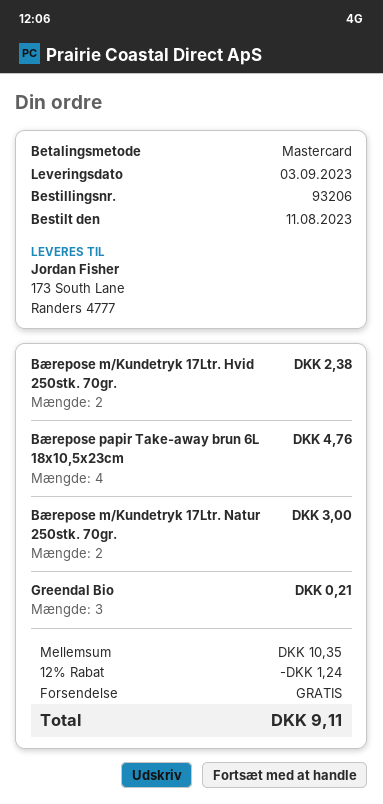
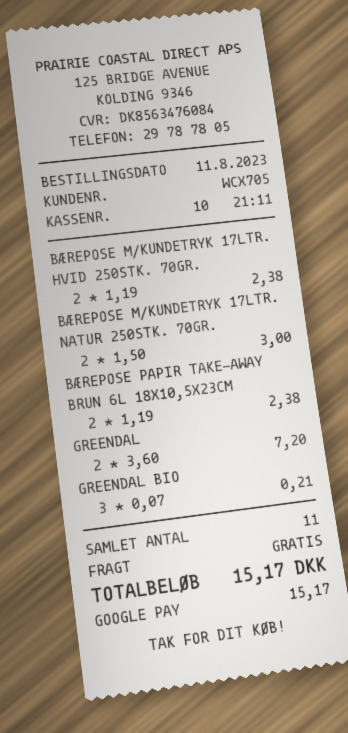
payment method: Mastercard -> Google Pay
Bærepose papir Take-away brun 6L 18x10,5x23cm: 4 for 4.76 -> 2 for 2.38
GREENDAL: none -> 2 for 7.20
discount: 12% = 1.24 -> none
total: 9.11 -> 15.17

